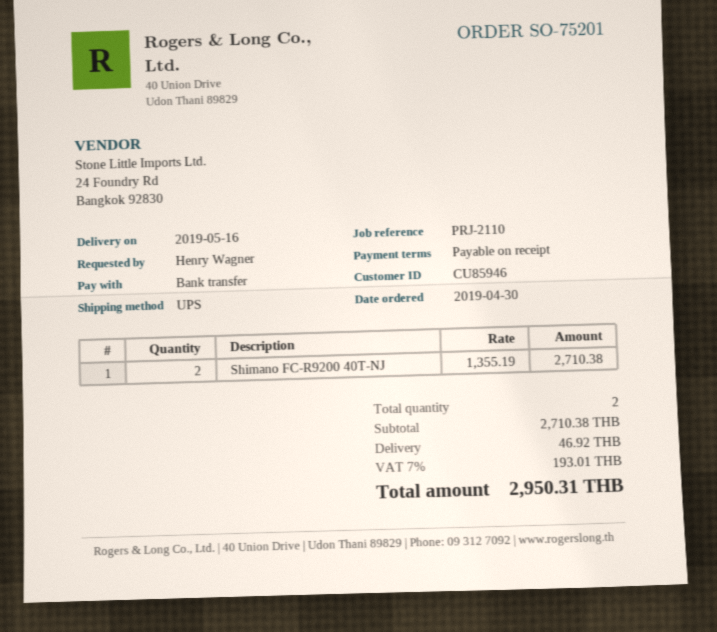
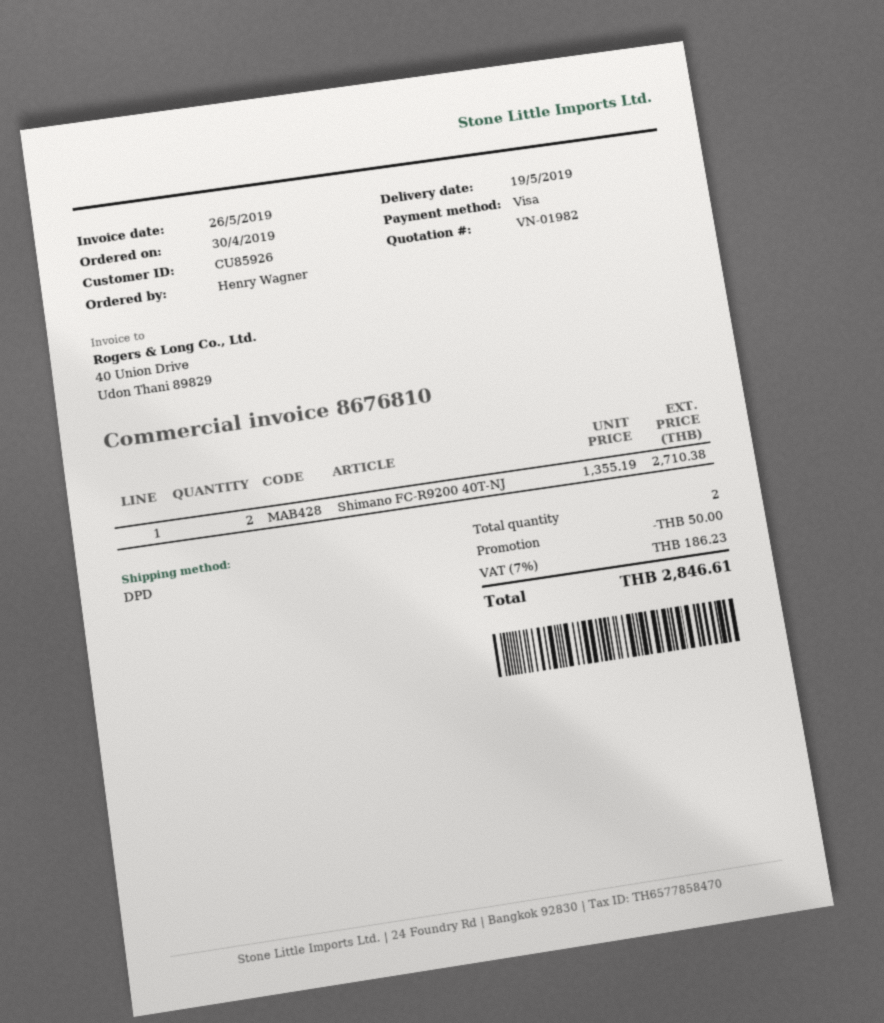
delivery date: 2019-05-16 -> 2019-05-19
customer number: CU85946 -> CU85926
payment method: bank transfer -> Visa
shipping method: UPS -> DPD
discount: none -> 50.00
shipping: 46.92 -> none
tax: 7% = 193.01 -> 7% = 186.23
total: 2950.31 -> 2846.61

